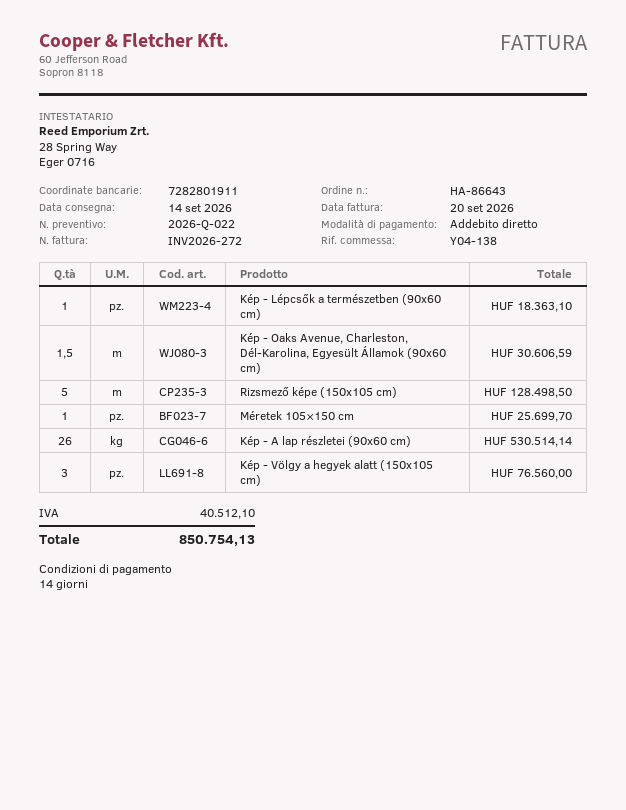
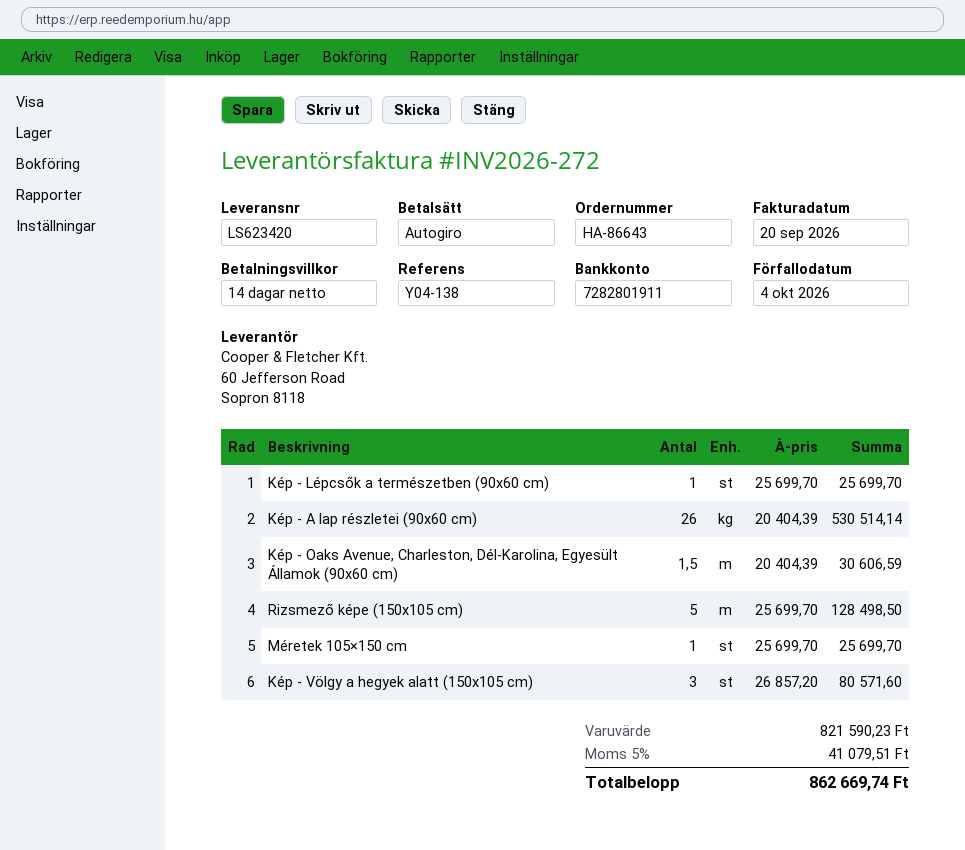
Kép - Lépcsők a természetben (90x60 cm): 1 for 18363.10 -> 1 for 25699.70
Kép - Völgy a hegyek alatt (150x105 cm): 3 for 76560.00 -> 3 for 80571.60
tax: 40512.10 -> 41079.51
total: 850754.13 -> 862669.74

